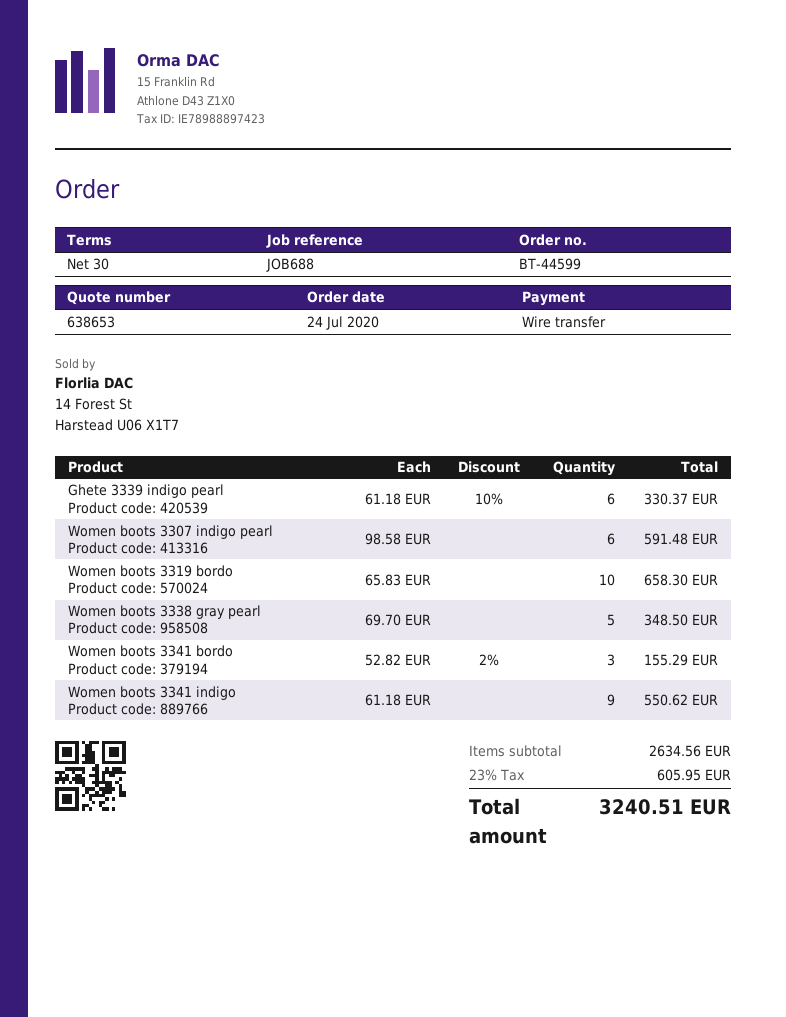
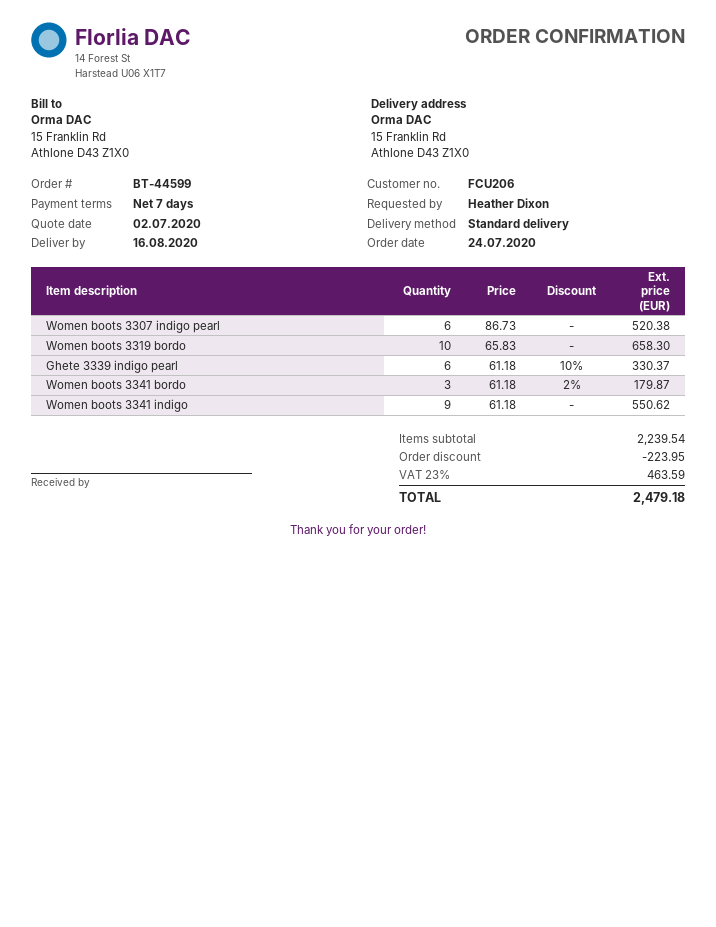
payment terms: 30 days -> 7 days
Women boots 3307 indigo pearl: 6 x 98.58 = 591.48 -> 6 x 86.73 = 520.38
Women boots 3338 gray pearl: 5 x 69.70 = 348.50 -> none
Women boots 3341 bordo: 3 x 52.82 - 2% = 155.29 -> 3 x 61.18 - 2% = 179.87
subtotal: 2634.56 -> 2239.54
discount: none -> 223.95
tax: 23% = 605.95 -> 23% = 463.59
total: 3240.51 -> 2479.18

